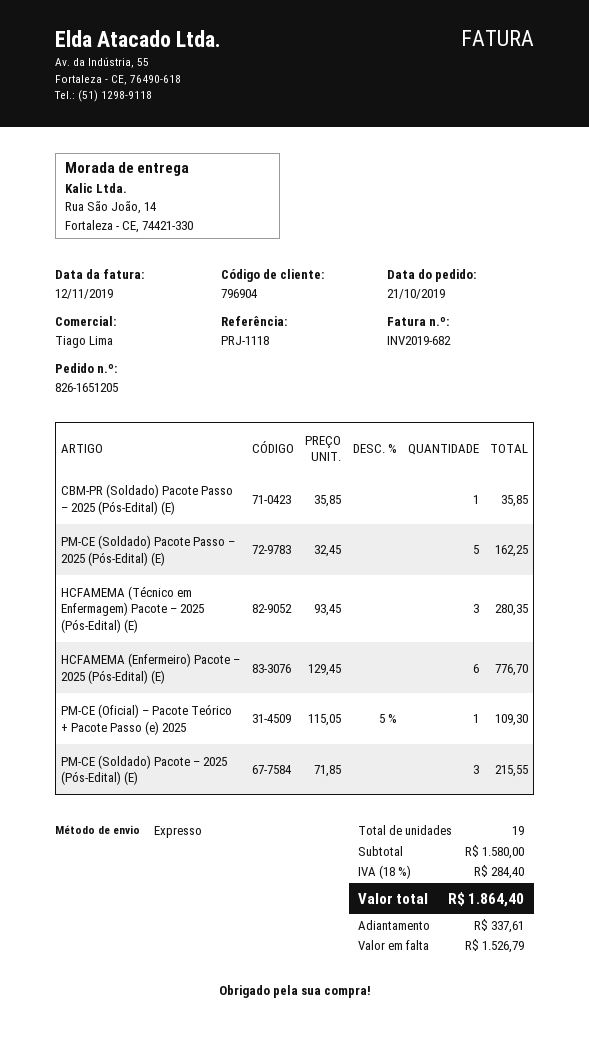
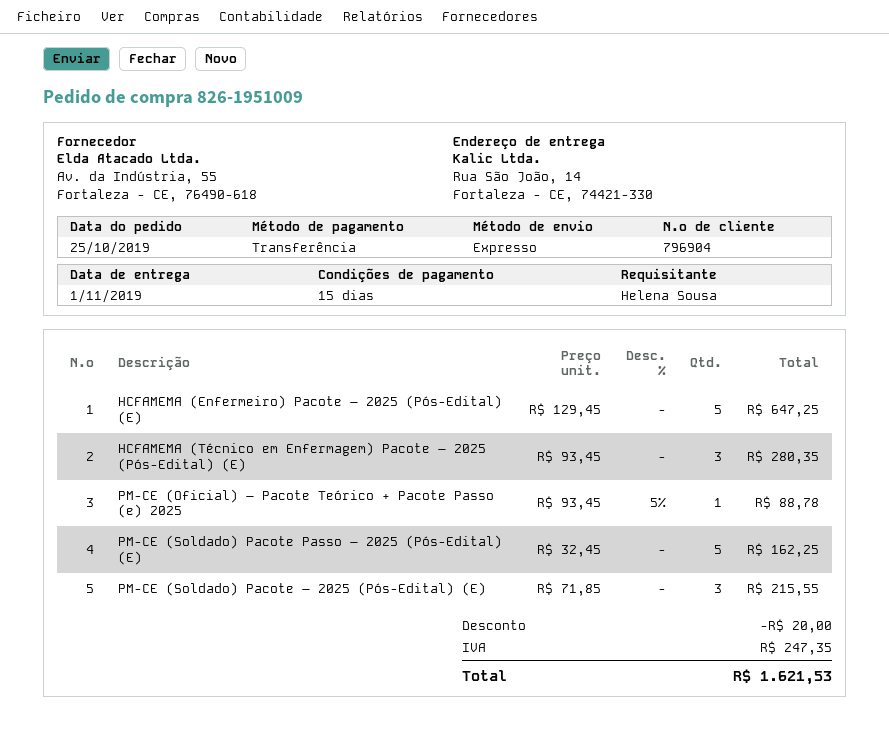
order number: 826-1651205 -> 826-1951009
order date: 2019-10-21 -> 2019-10-25
CBM-PR (Soldado) Pacote Passo – 2025 (Pós-Edital) (E): 1 x 35.85 = 35.85 -> none
HCFAMEMA (Enfermeiro) Pacote – 2025 (Pós-Edital) (E): 6 x 129.45 = 776.70 -> 5 x 129.45 = 647.25
PM-CE (Oficial) – Pacote Teórico + Pacote Passo (e) 2025: 1 x 115.05 - 5% = 109.30 -> 1 x 93.45 - 5% = 88.78
discount: none -> 20.00
tax: 284.40 -> 247.35
total: 1864.40 -> 1621.53

